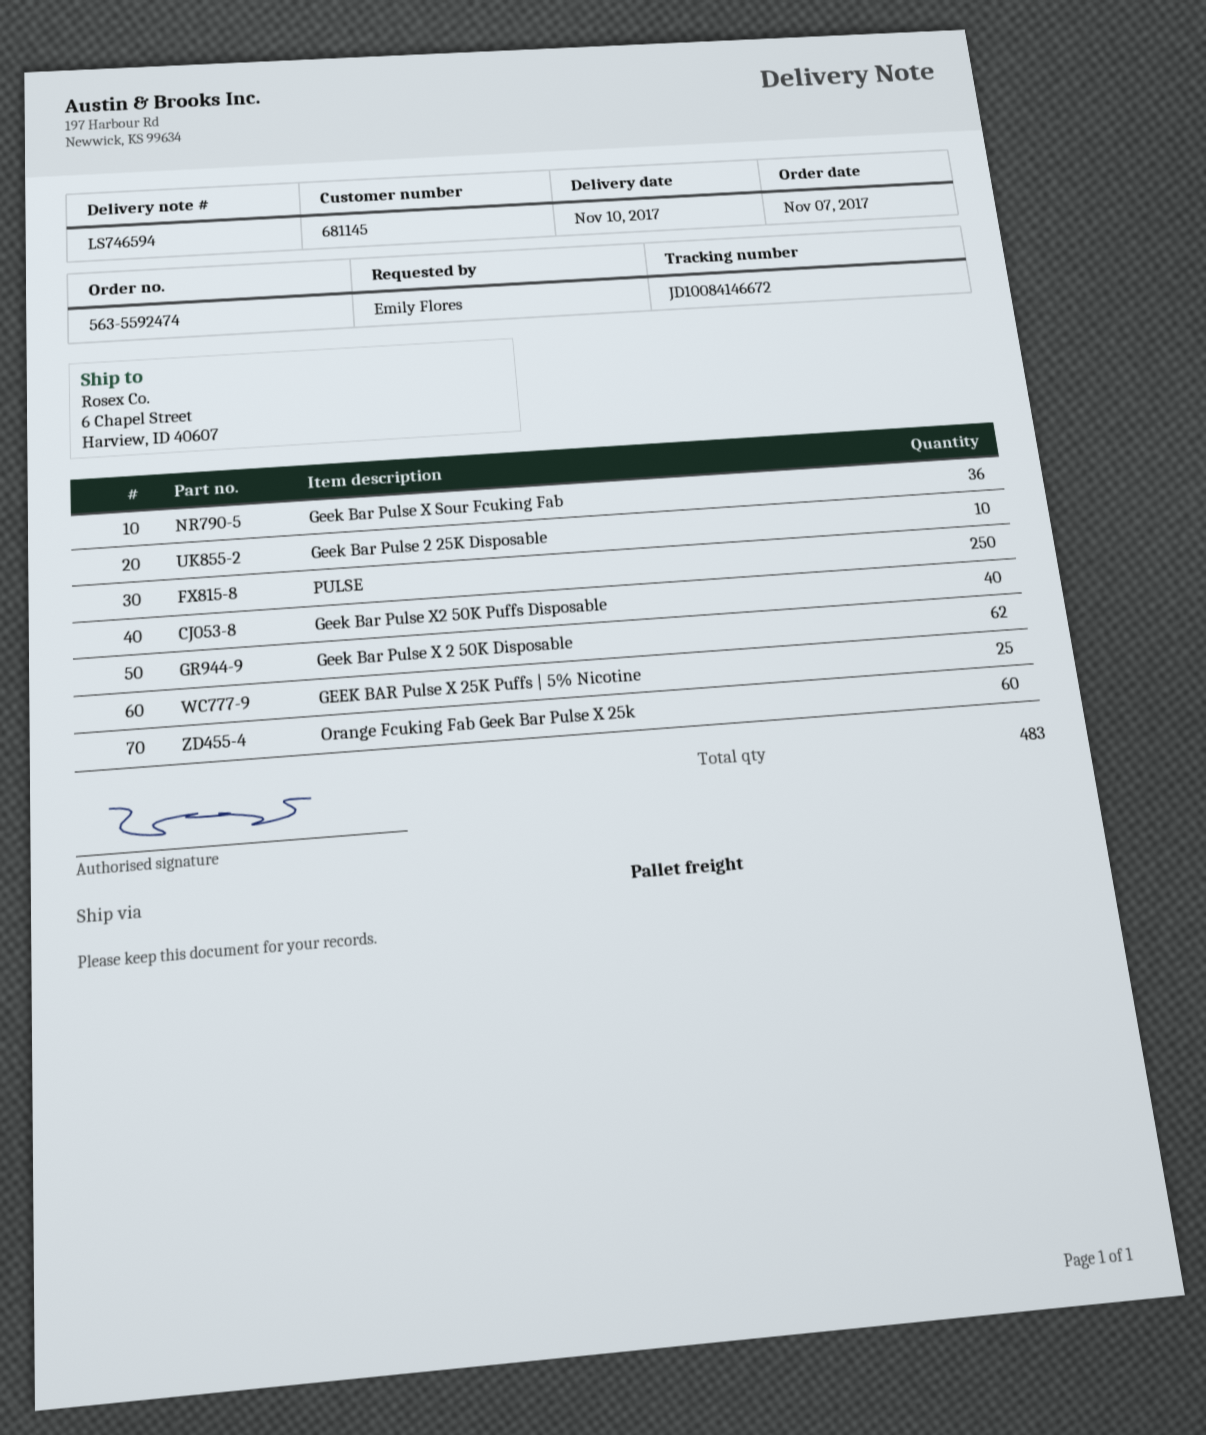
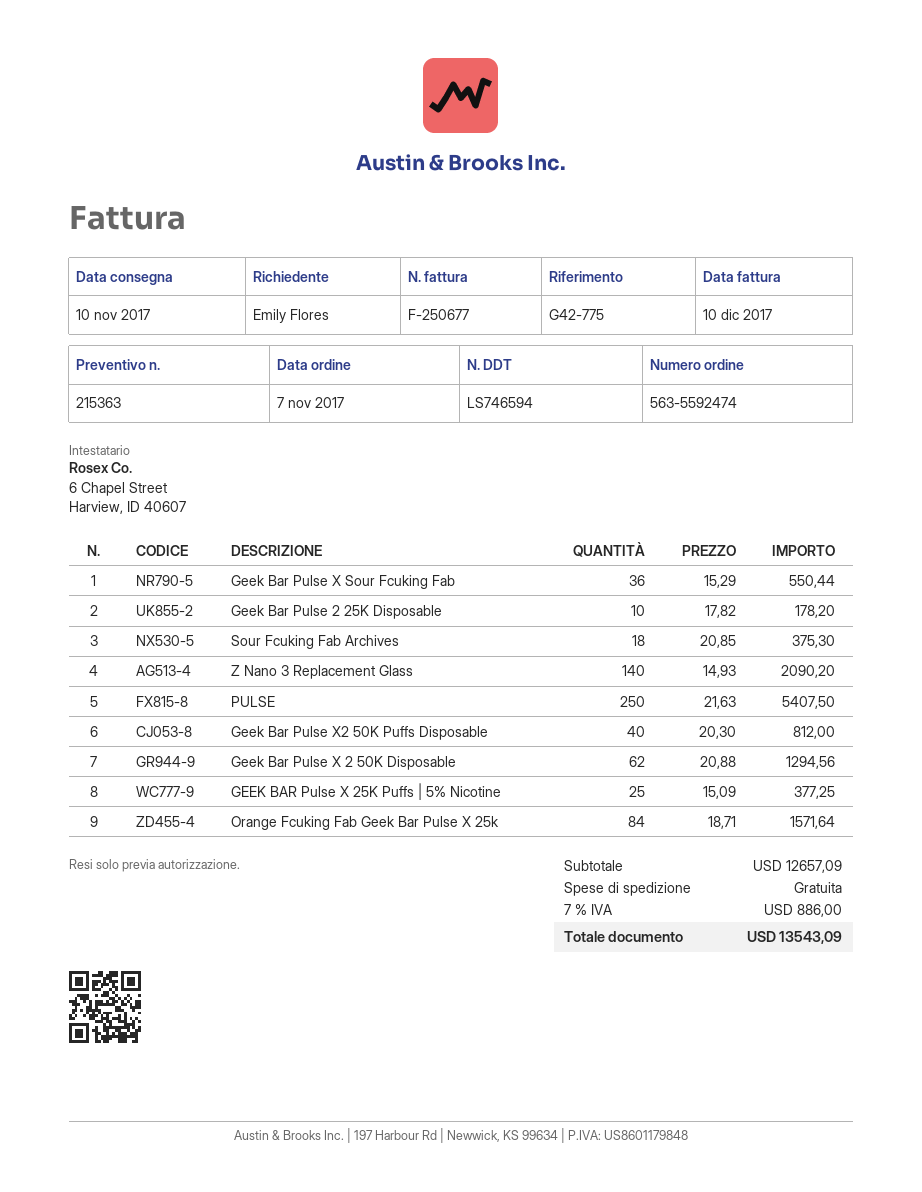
Orange Fcuking Fab Geek Bar Pulse X 25k: 60 -> 84
Sour Fcuking Fab Archives: none -> 18
Z Nano 3 Replacement Glass: none -> 140

